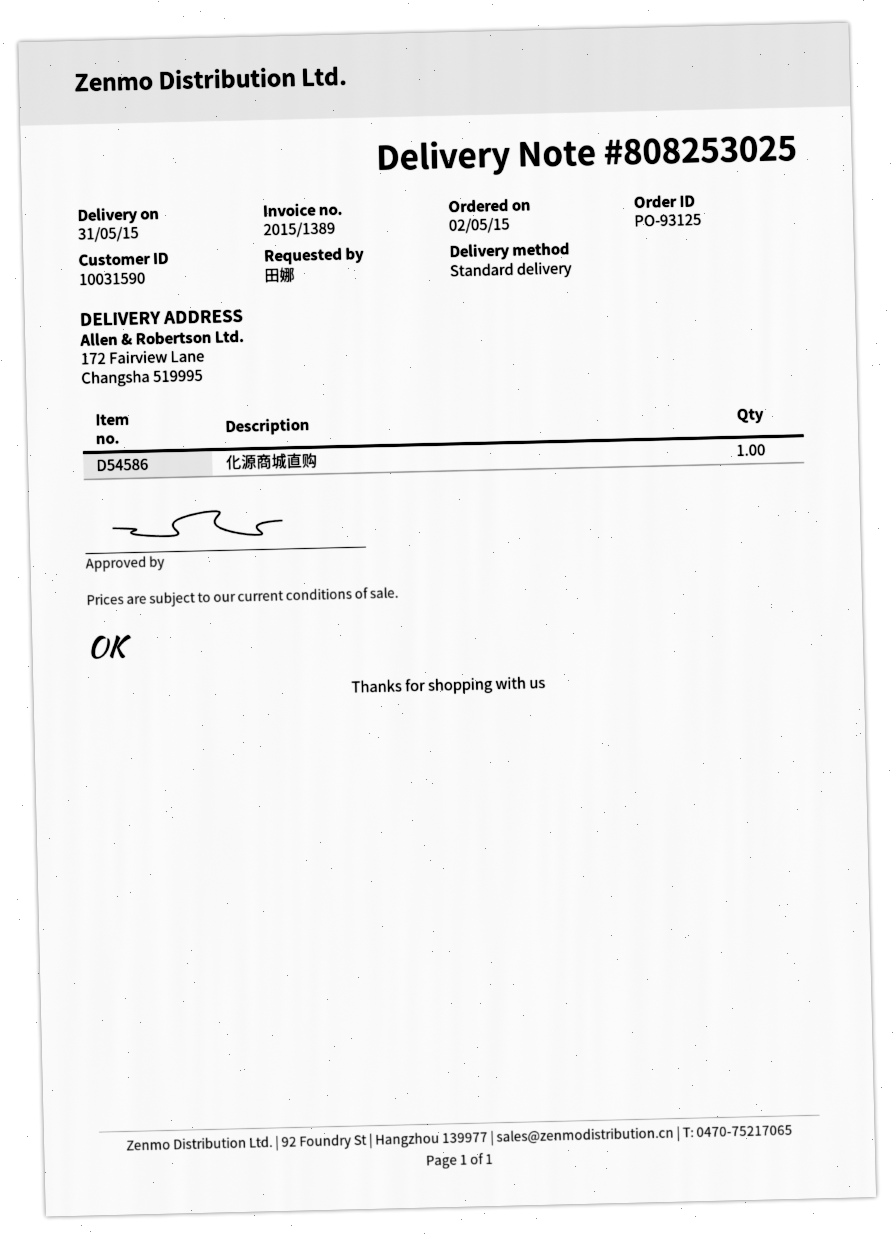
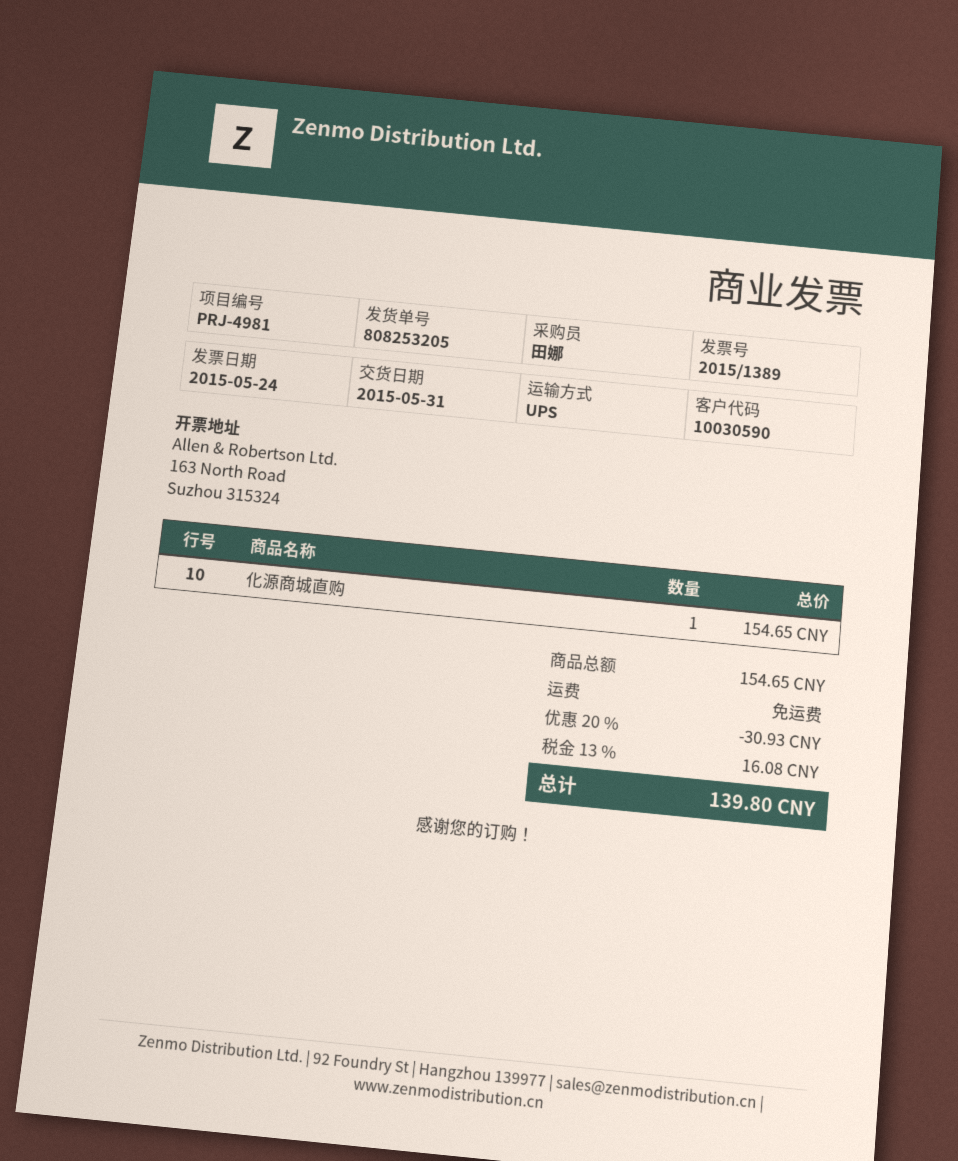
delivery note number: 808253025 -> 808253205
customer number: 10031590 -> 10030590
shipping method: standard -> UPS

